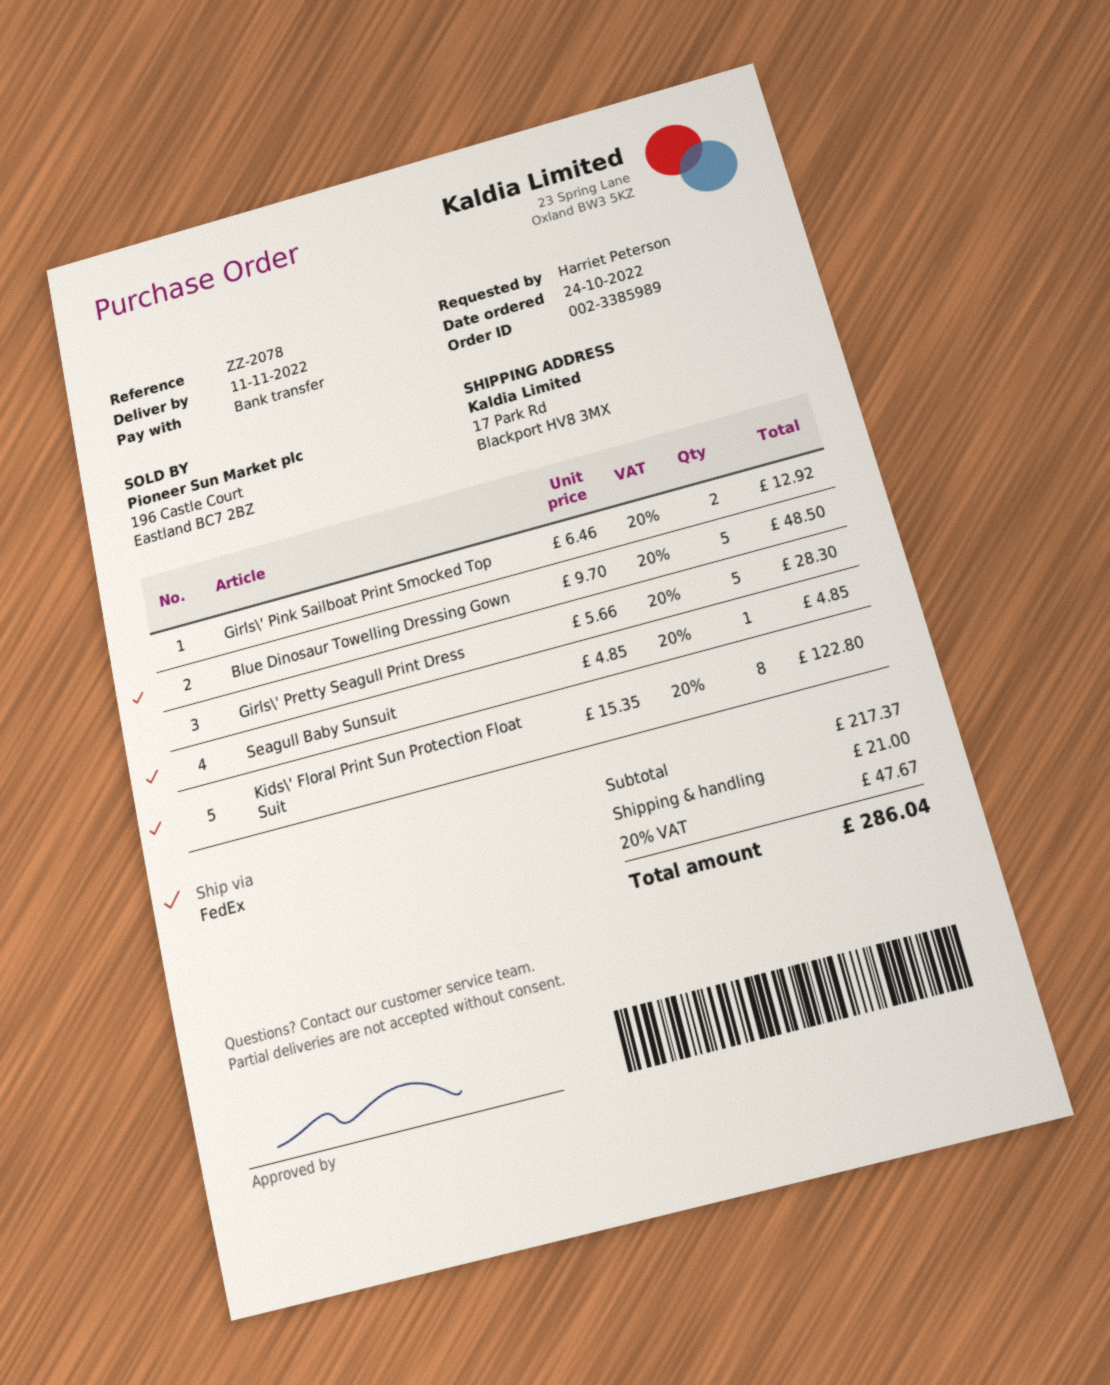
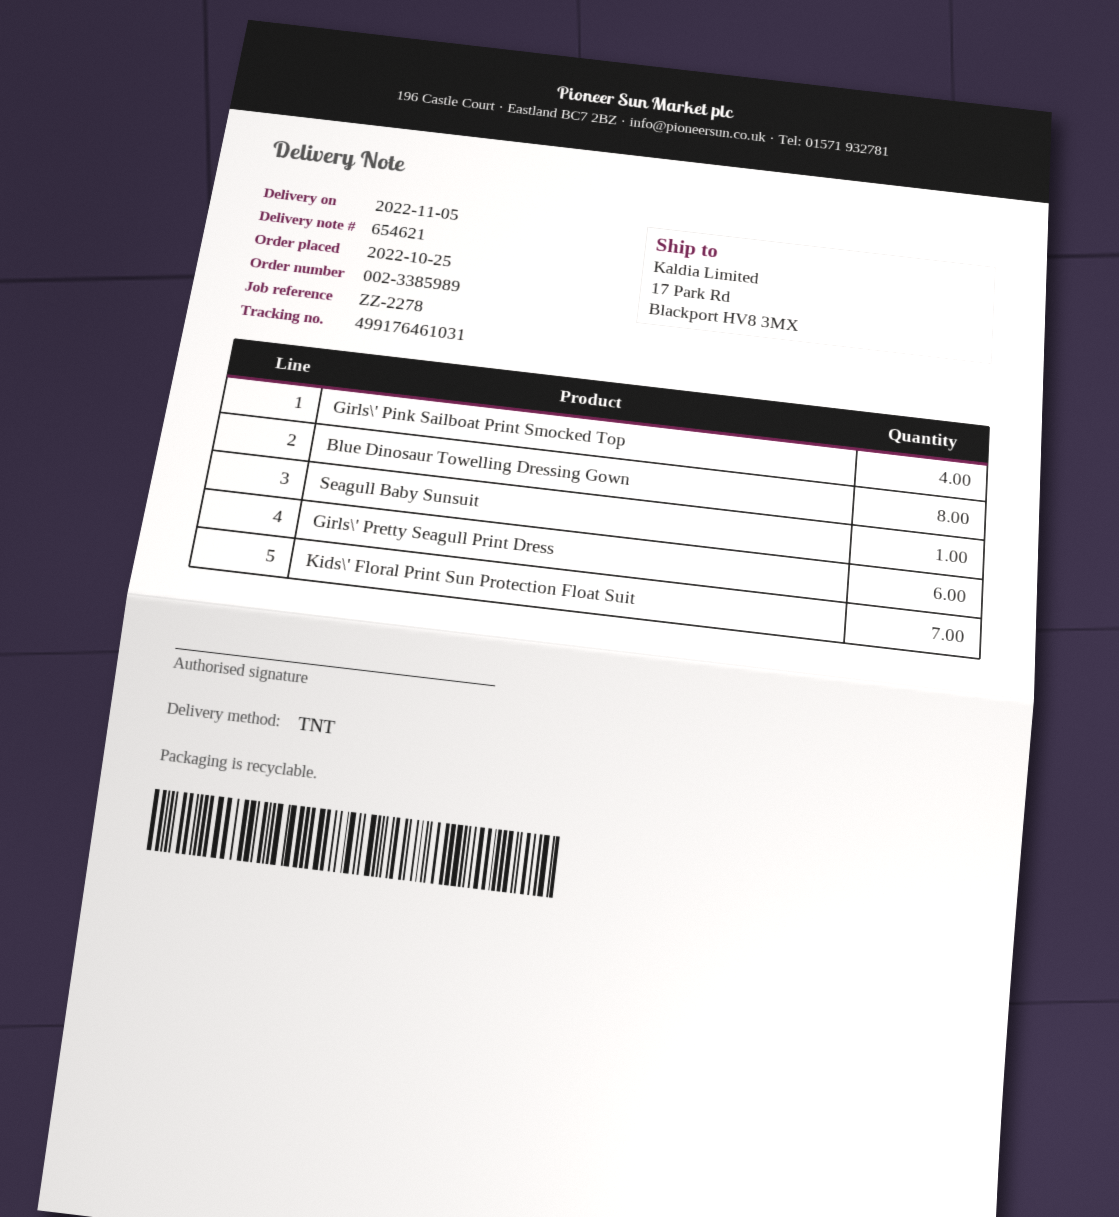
order date: 2022-10-24 -> 2022-10-25
delivery date: 2022-11-11 -> 2022-11-05
reference: ZZ-2078 -> ZZ-2278
shipping method: FedEx -> TNT
Girls\' Pink Sailboat Print Smocked Top: 2 -> 4
Blue Dinosaur Towelling Dressing Gown: 5 -> 8
Girls\' Pretty Seagull Print Dress: 5 -> 6
Kids\' Floral Print Sun Protection Float Suit: 8 -> 7

